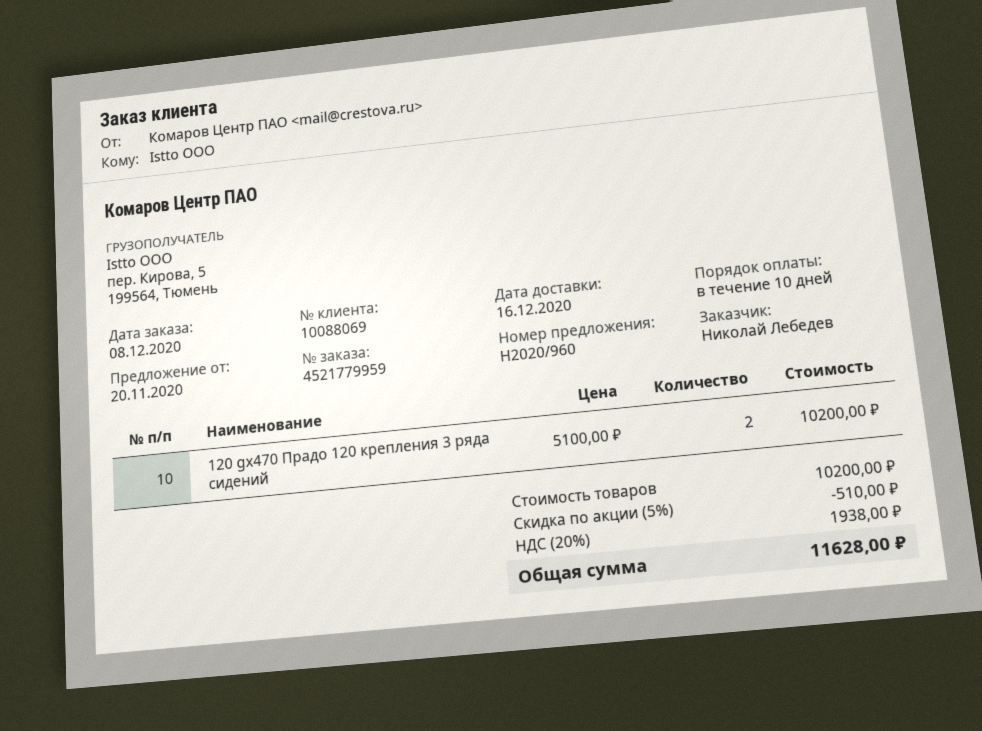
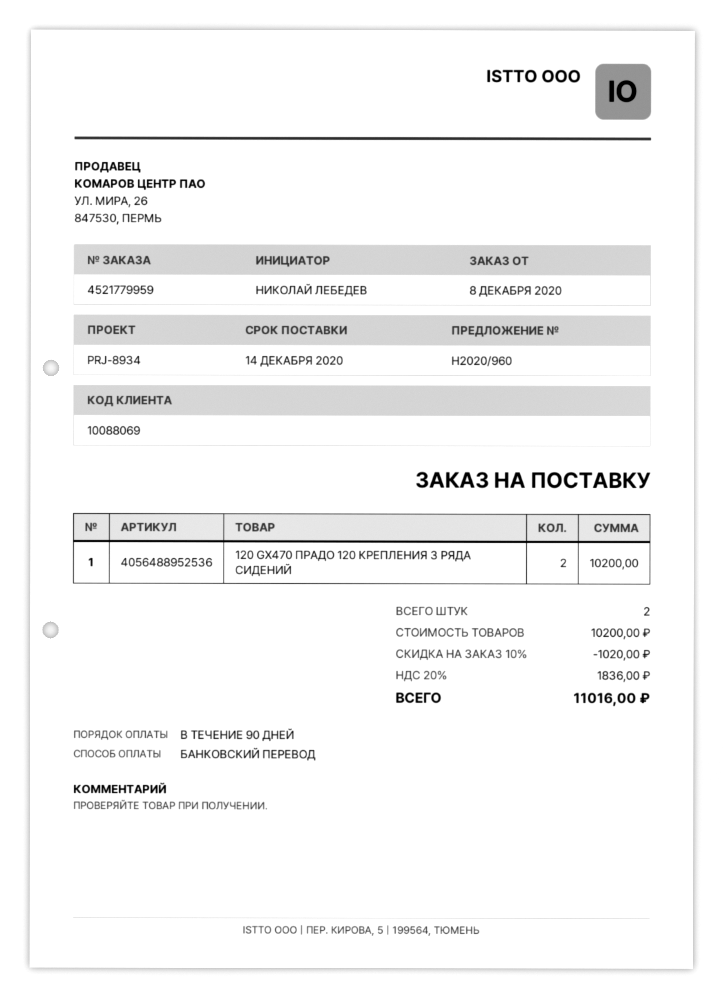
delivery date: 2020-12-16 -> 2020-12-14
payment terms: 10 days -> 90 days
discount: 5% = 510.00 -> 10% = 1020.00
tax: 20% = 1938.00 -> 20% = 1836.00
total: 11628.00 -> 11016.00

